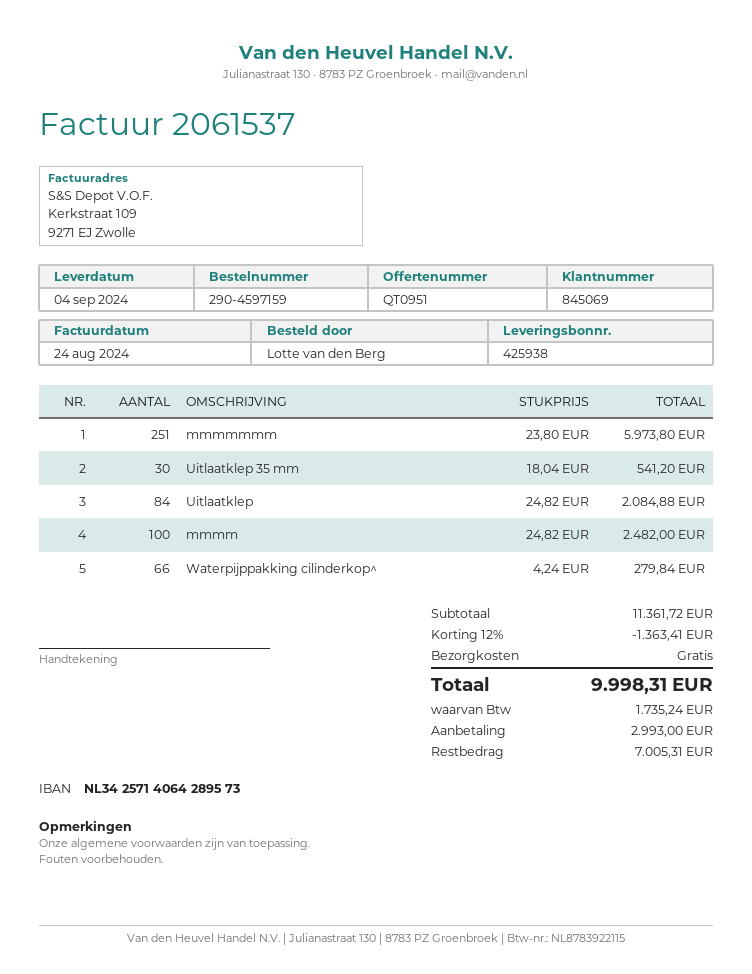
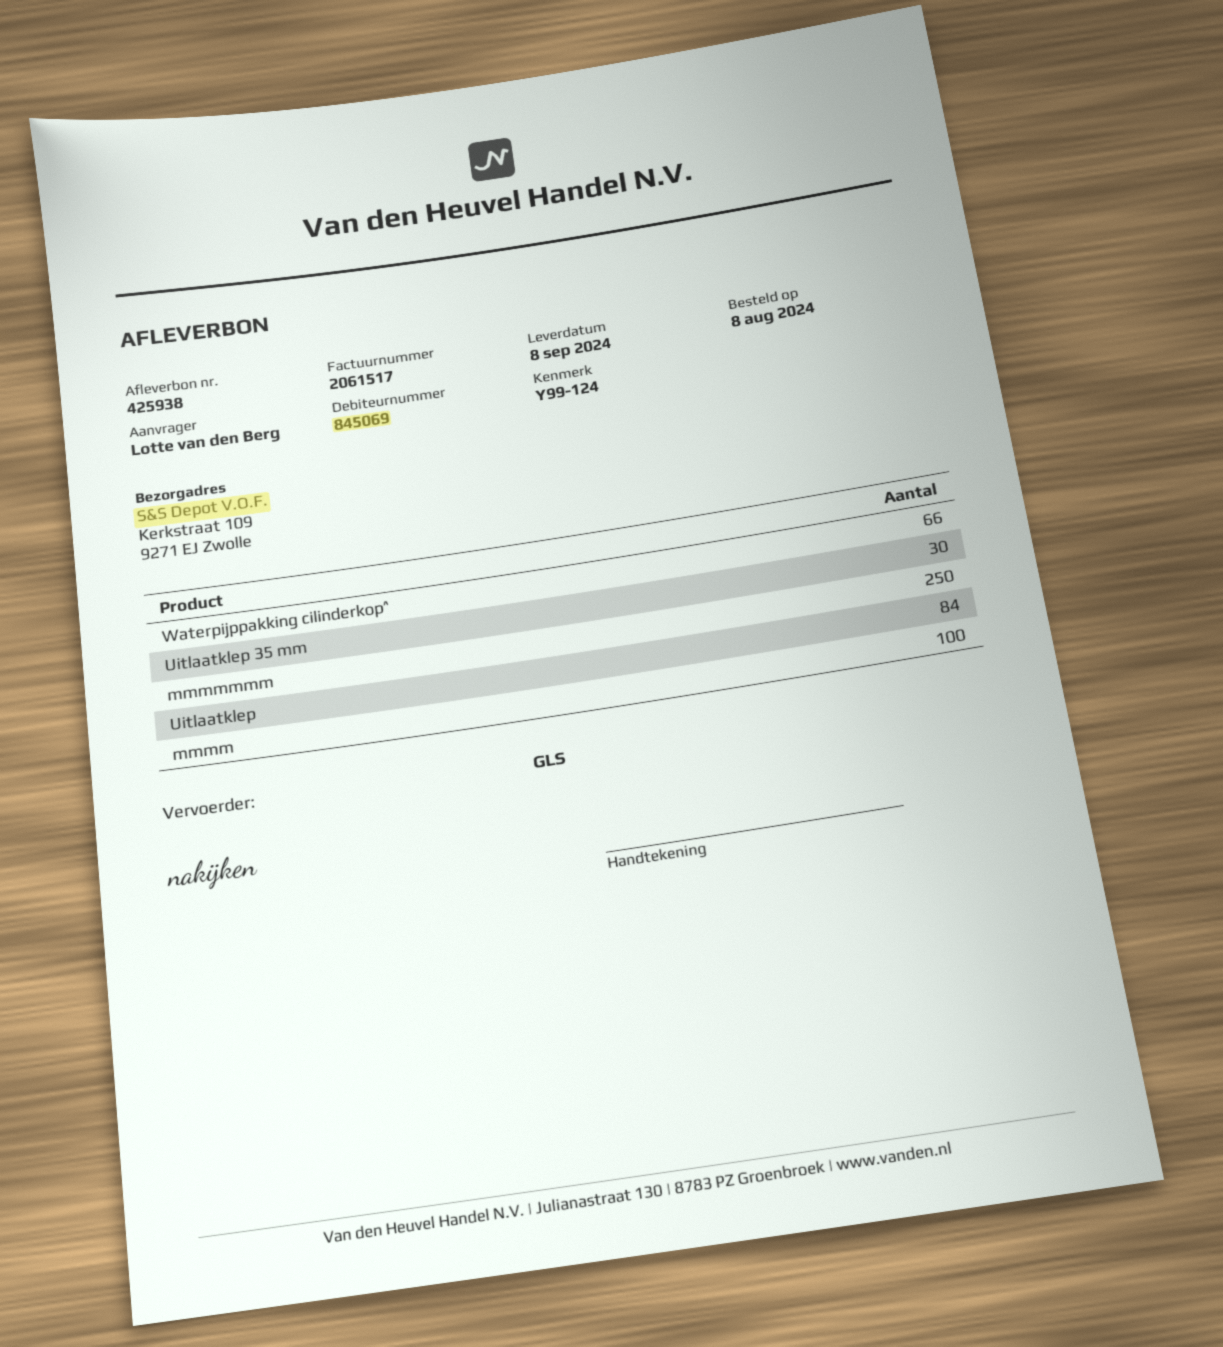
delivery date: 2024-09-04 -> 2024-09-08
invoice number: 2061537 -> 2061517
mmmmmmm: 251 -> 250

